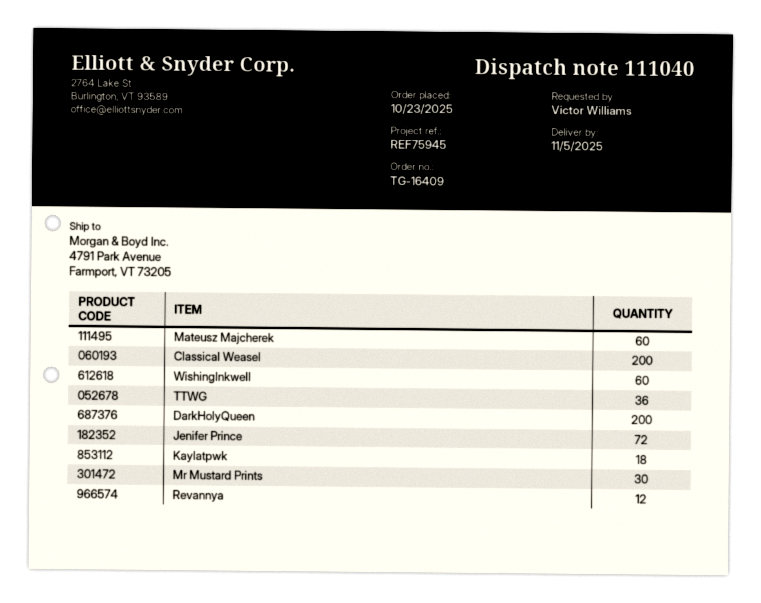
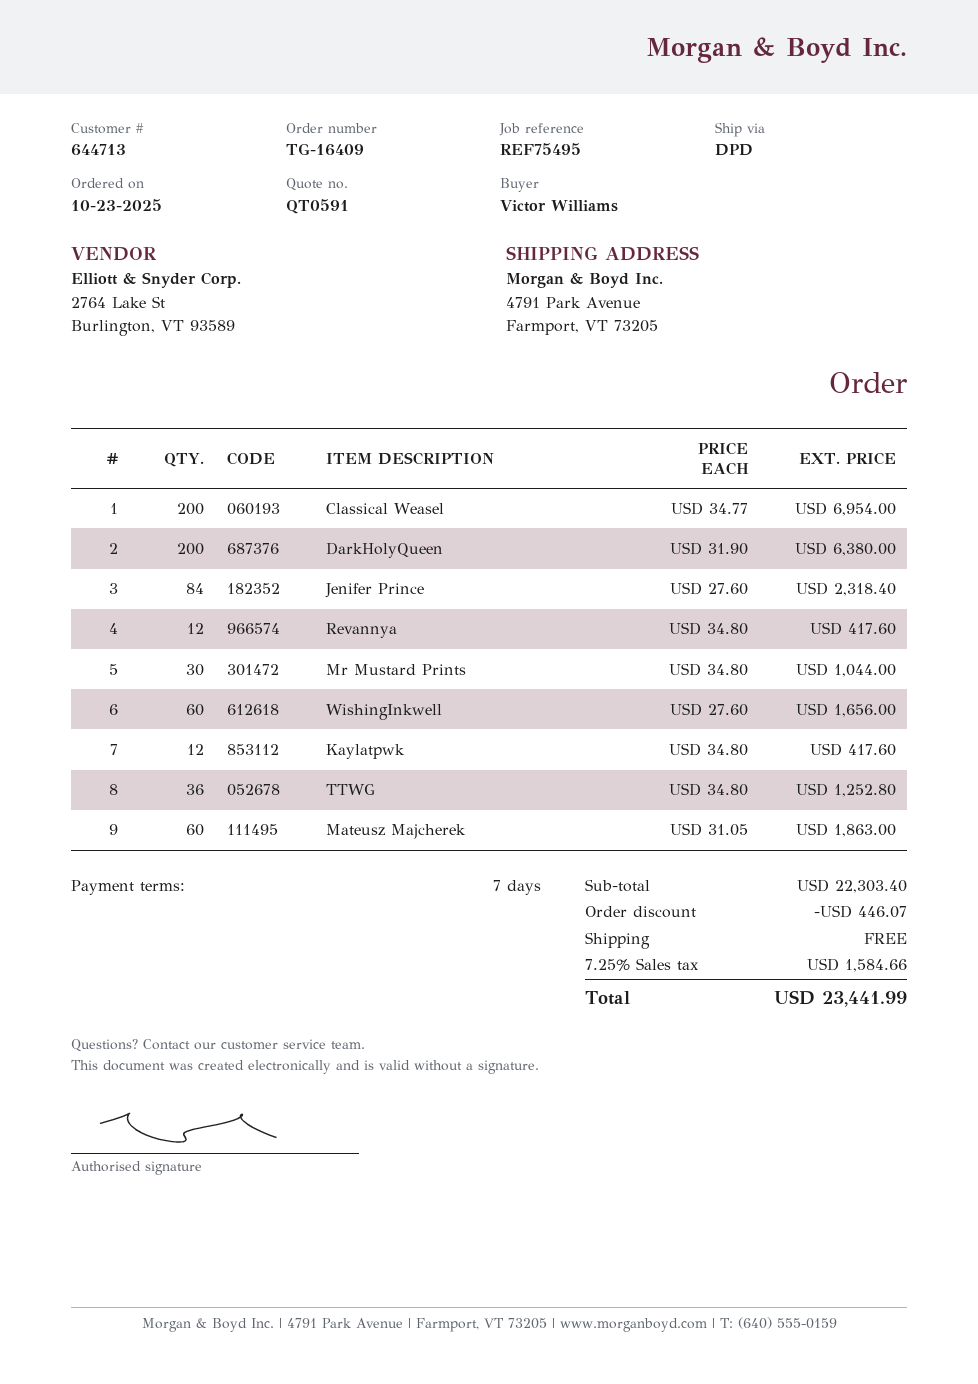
reference: REF75945 -> REF75495
Jenifer Prince: 72 -> 84
Kaylatpwk: 18 -> 12

